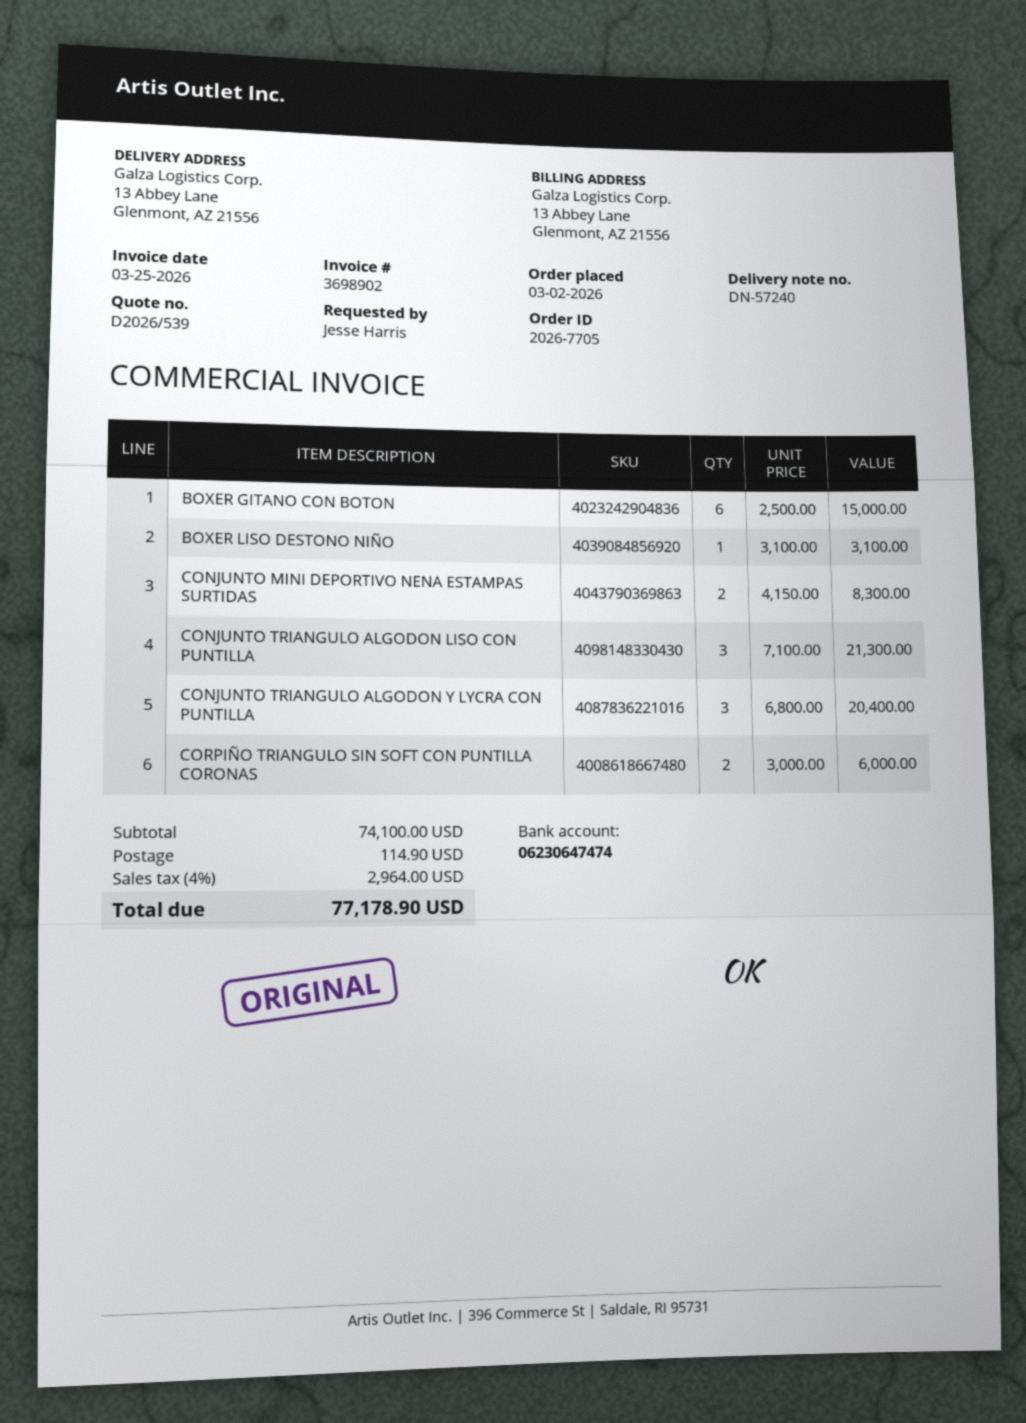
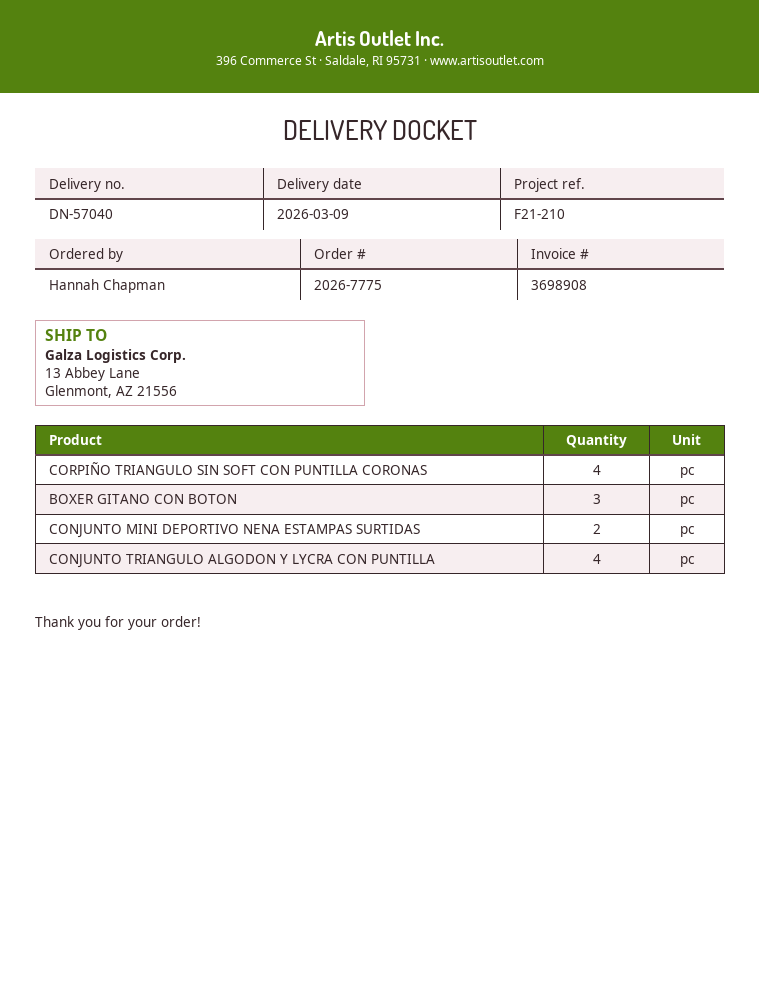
order number: 2026-7705 -> 2026-7775
delivery note number: DN-57240 -> DN-57040
invoice number: 3698902 -> 3698908
ordered by: Jesse Harris -> Hannah Chapman
BOXER GITANO CON BOTON: 6 -> 3
BOXER LISO DESTONO NIÑO: 1 -> none
CONJUNTO TRIANGULO ALGODON LISO CON PUNTILLA: 3 -> none
CONJUNTO TRIANGULO ALGODON Y LYCRA CON PUNTILLA: 3 -> 4
CORPIÑO TRIANGULO SIN SOFT CON PUNTILLA CORONAS: 2 -> 4

